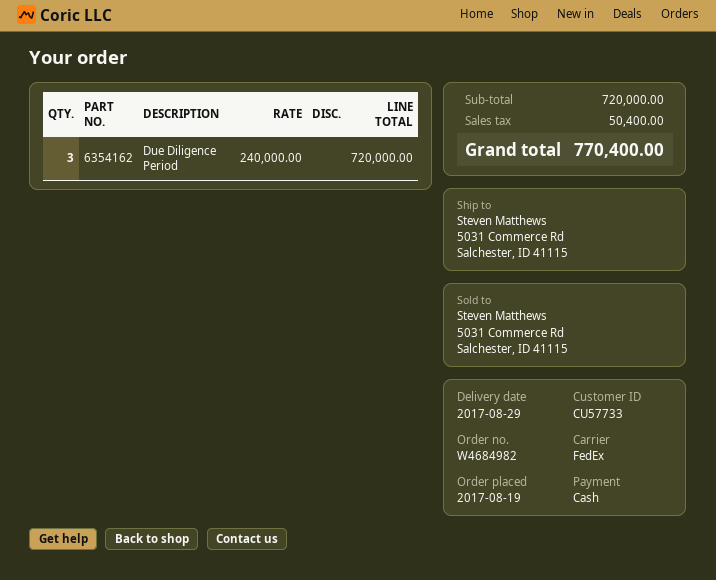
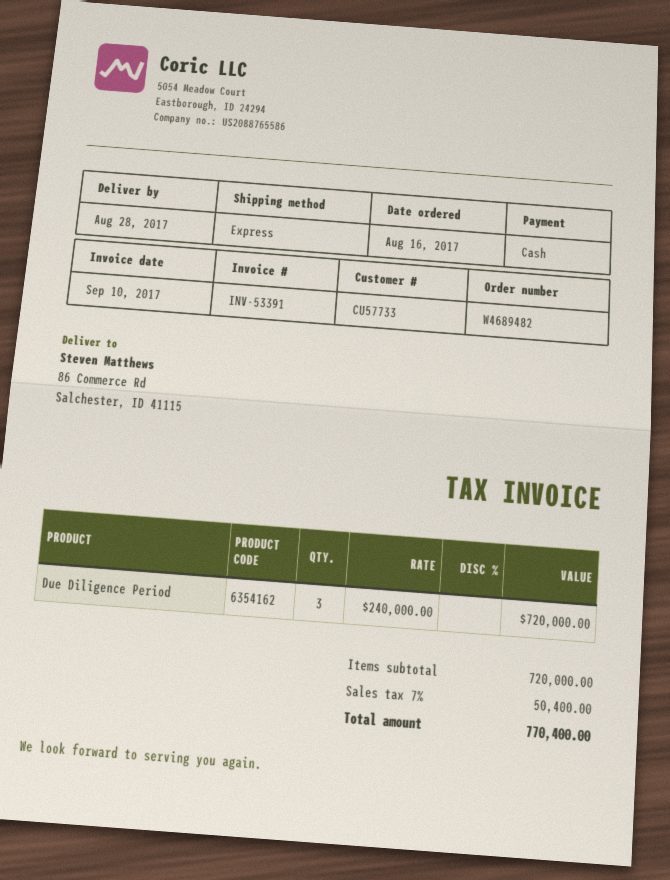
order number: W4684982 -> W4689482
order date: 2017-08-19 -> 2017-08-16
delivery date: 2017-08-29 -> 2017-08-28
shipping method: FedEx -> express
ship to: 5031 Commerce Rd, Salchester, ID 41115 -> 86 Commerce Rd, Salchester, ID 41115

